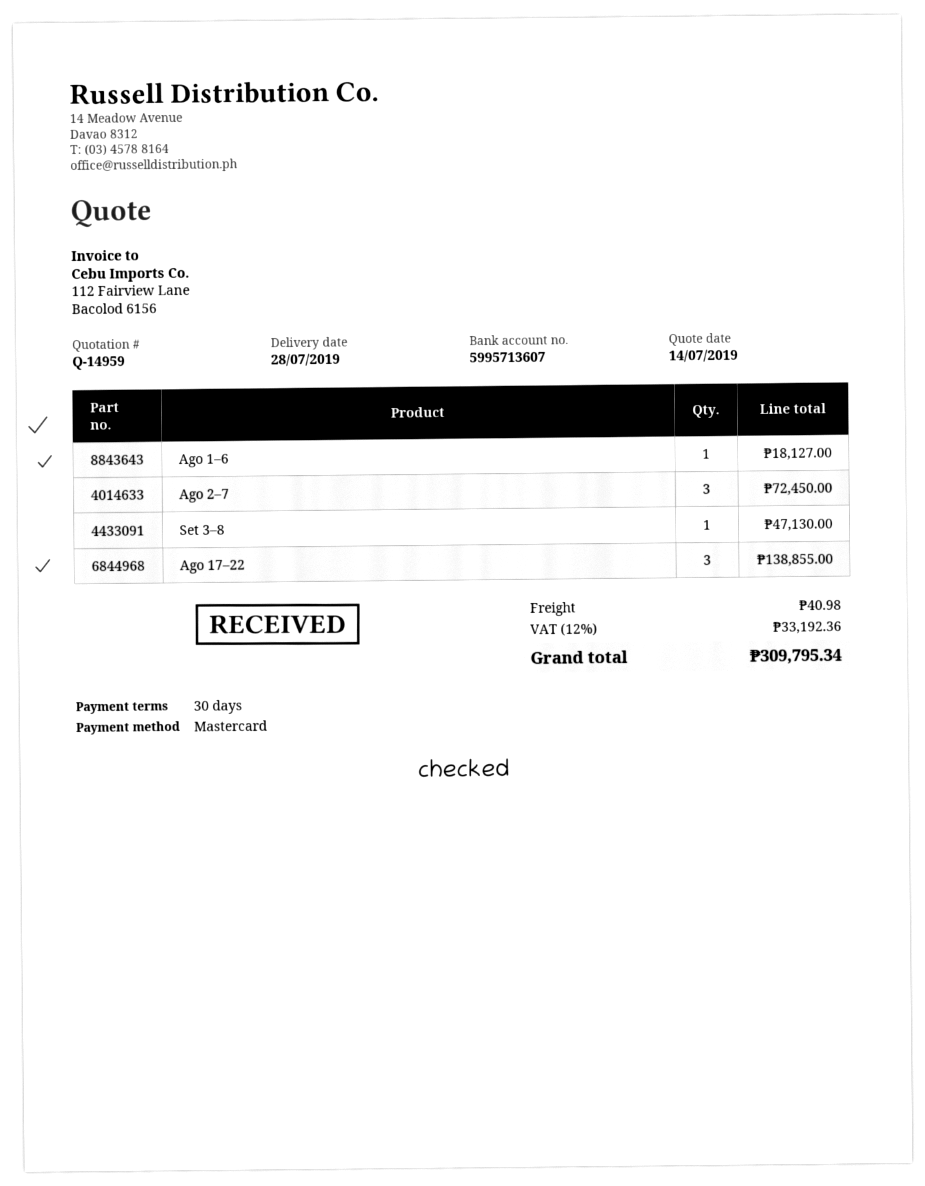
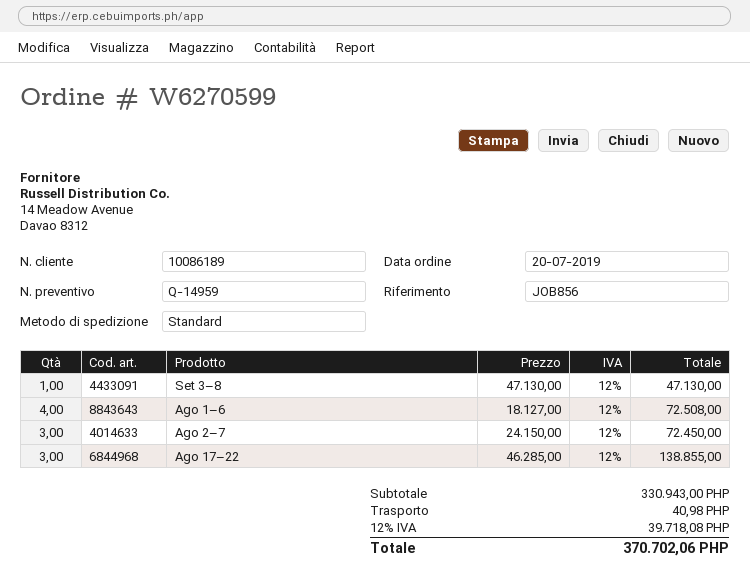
Ago 1–6: 1 for 18127.00 -> 4 for 72508.00
tax: 12% = 33192.36 -> 12% = 39718.08
total: 309795.34 -> 370702.06

